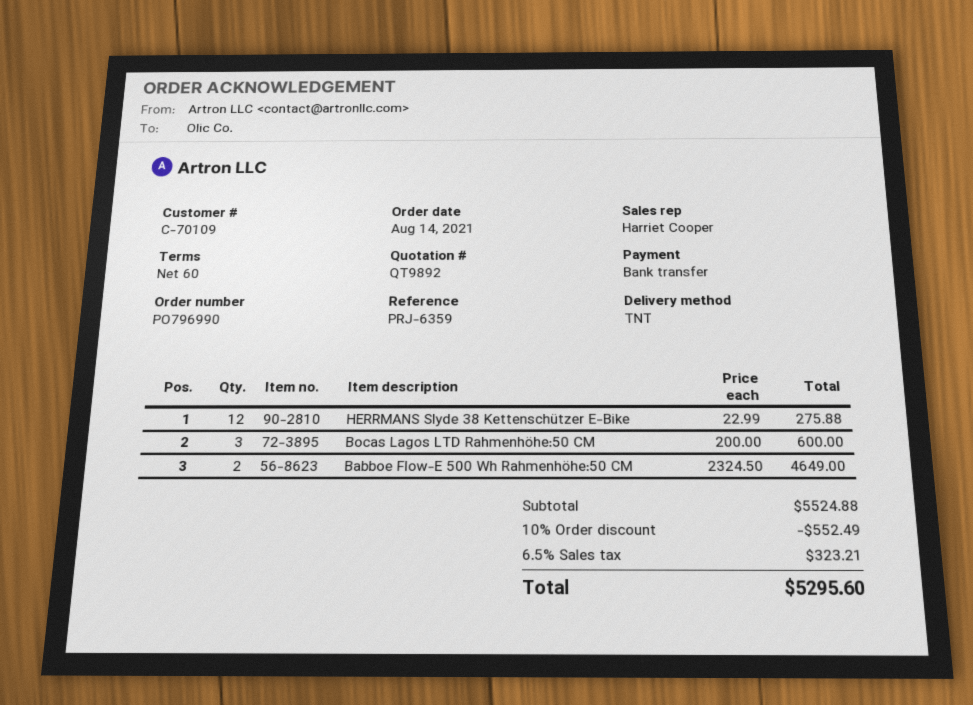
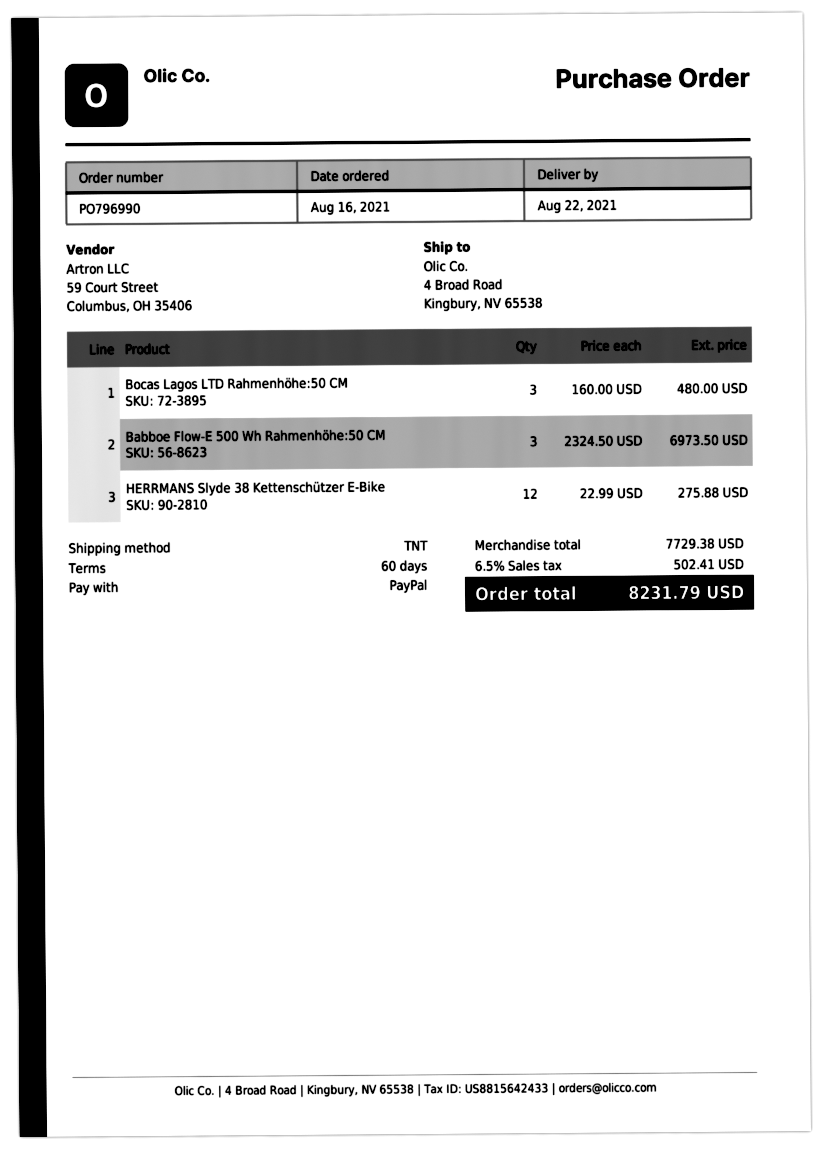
order date: 2021-08-14 -> 2021-08-16
payment method: bank transfer -> PayPal
Bocas Lagos LTD Rahmenhöhe:50 CM: 3 x 200.00 = 600.00 -> 3 x 160.00 = 480.00
Babboe Flow-E 500 Wh Rahmenhöhe:50 CM: 2 x 2324.50 = 4649.00 -> 3 x 2324.50 = 6973.50
subtotal: 5524.88 -> 7729.38
discount: 10% = 552.49 -> none
tax: 6.5% = 323.21 -> 6.5% = 502.41
total: 5295.60 -> 8231.79

